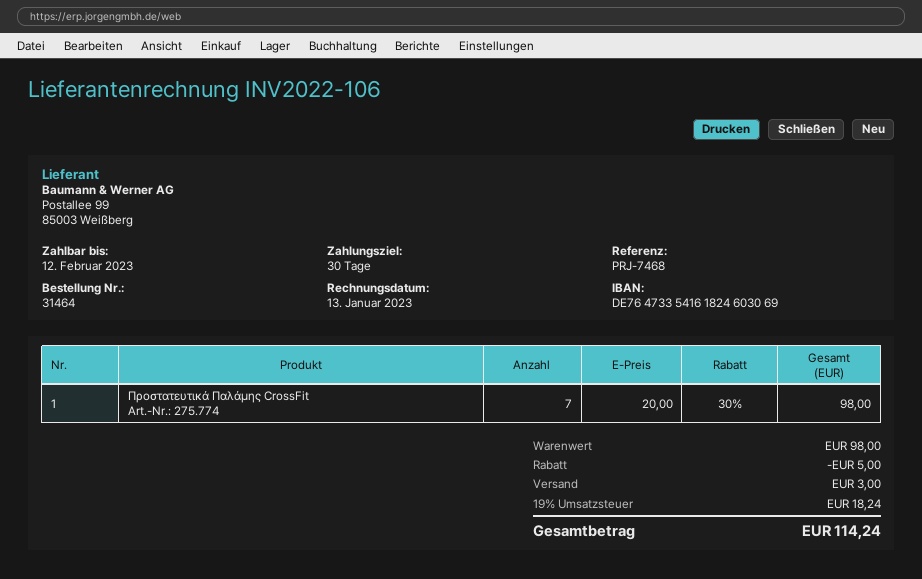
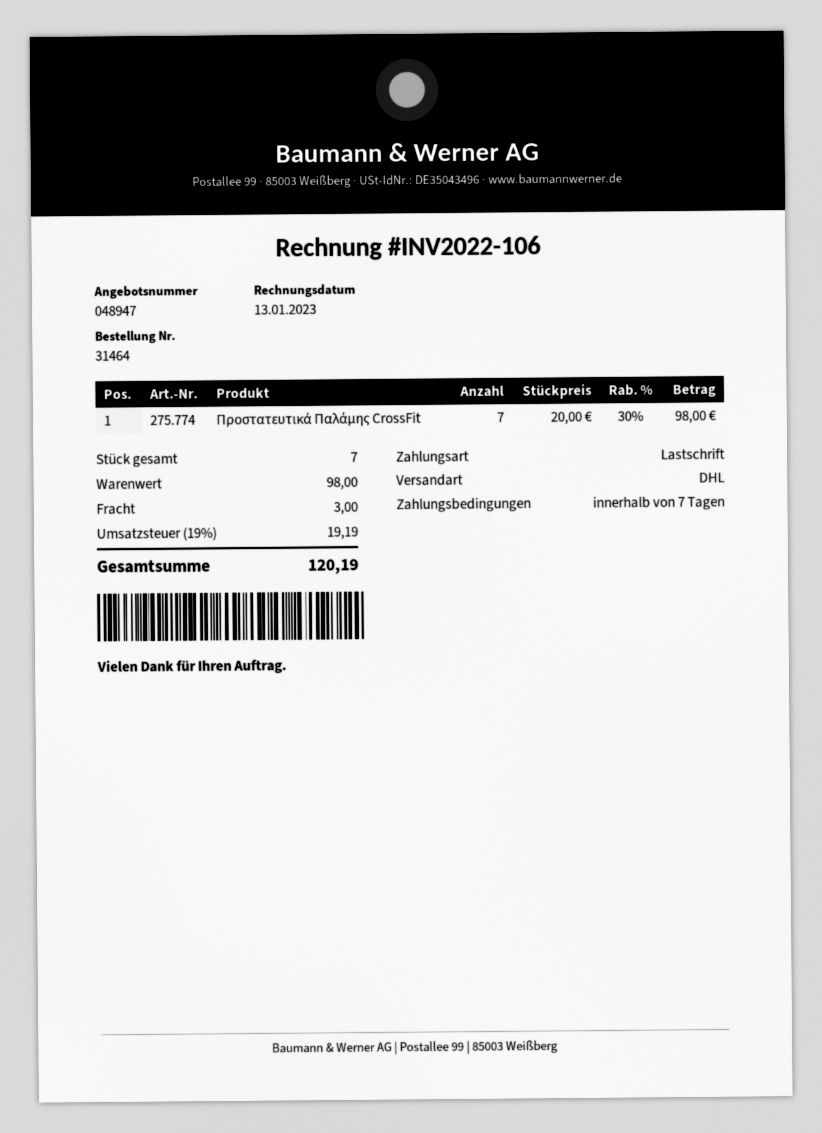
payment terms: 30 days -> 7 days
discount: 5.00 -> none
tax: 19% = 18.24 -> 19% = 19.19
total: 114.24 -> 120.19

